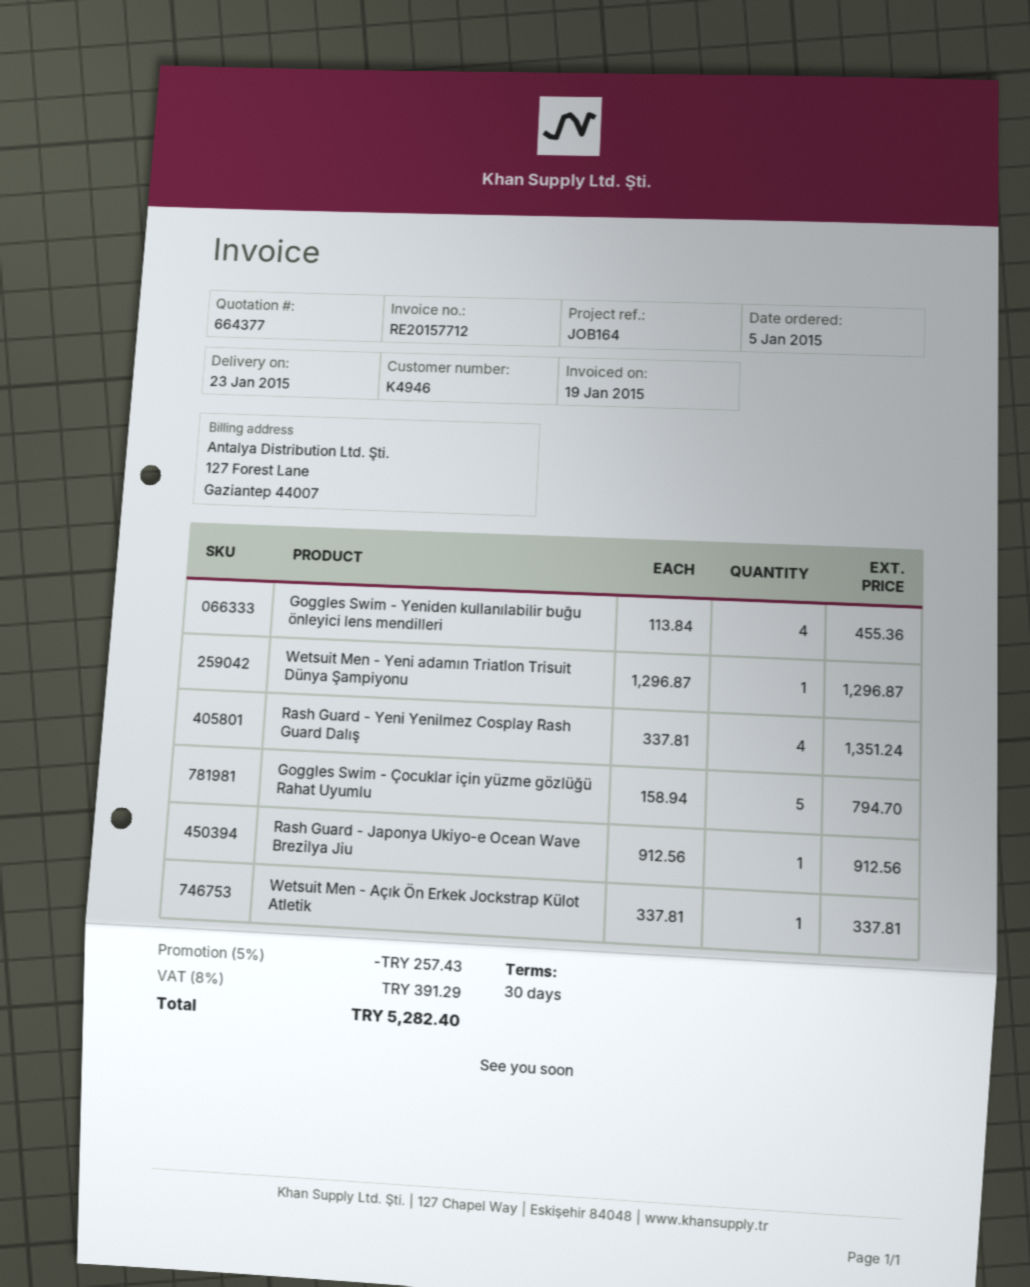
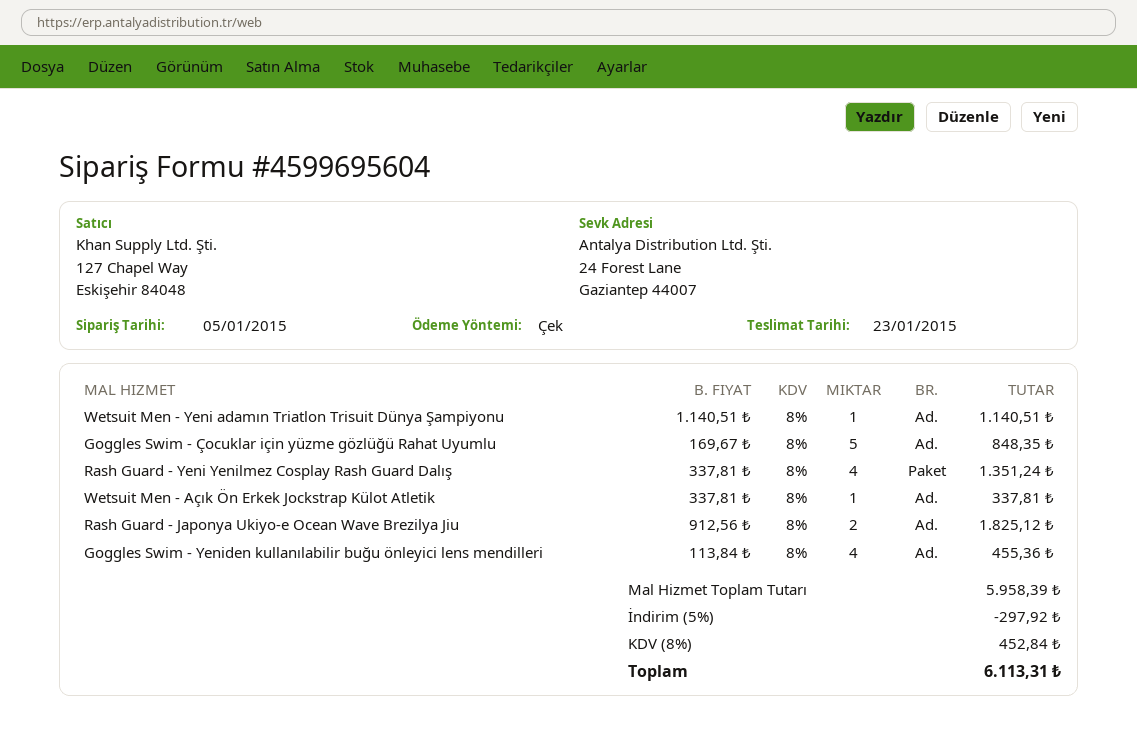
Wetsuit Men - Yeni adamın Triatlon Trisuit Dünya Şampiyonu: 1 x 1296.87 = 1296.87 -> 1 x 1140.51 = 1140.51
Goggles Swim - Çocuklar için yüzme gözlüğü Rahat Uyumlu: 5 x 158.94 = 794.70 -> 5 x 169.67 = 848.35
Rash Guard - Japonya Ukiyo-e Ocean Wave Brezilya Jiu: 1 x 912.56 = 912.56 -> 2 x 912.56 = 1825.12
discount: 5% = 257.43 -> 5% = 297.92
tax: 8% = 391.29 -> 8% = 452.84
total: 5282.40 -> 6113.31

